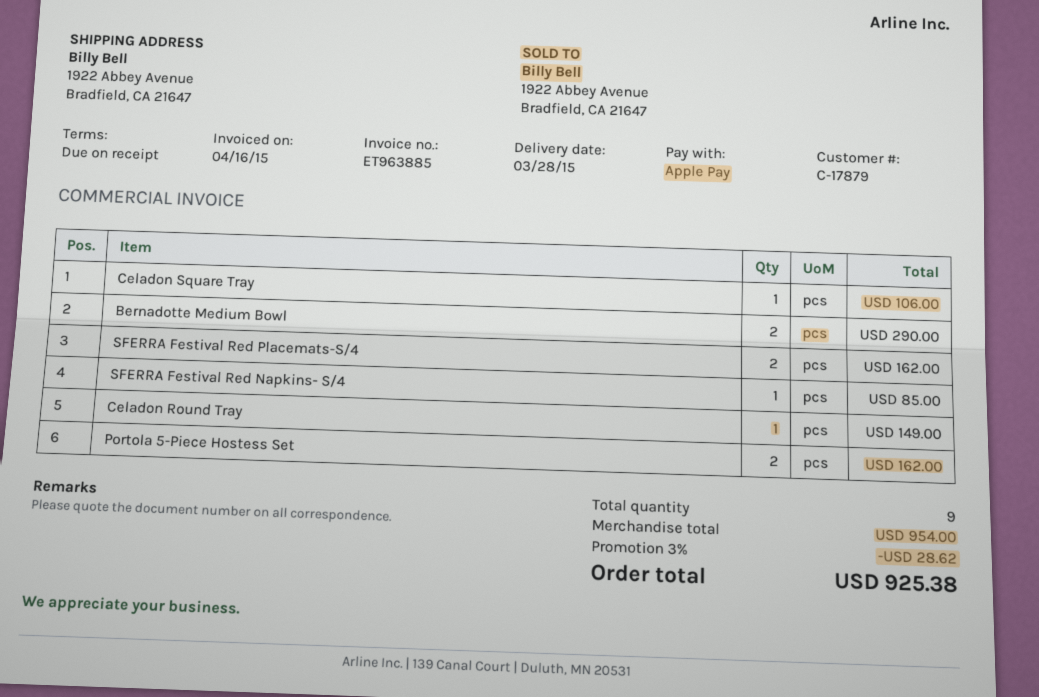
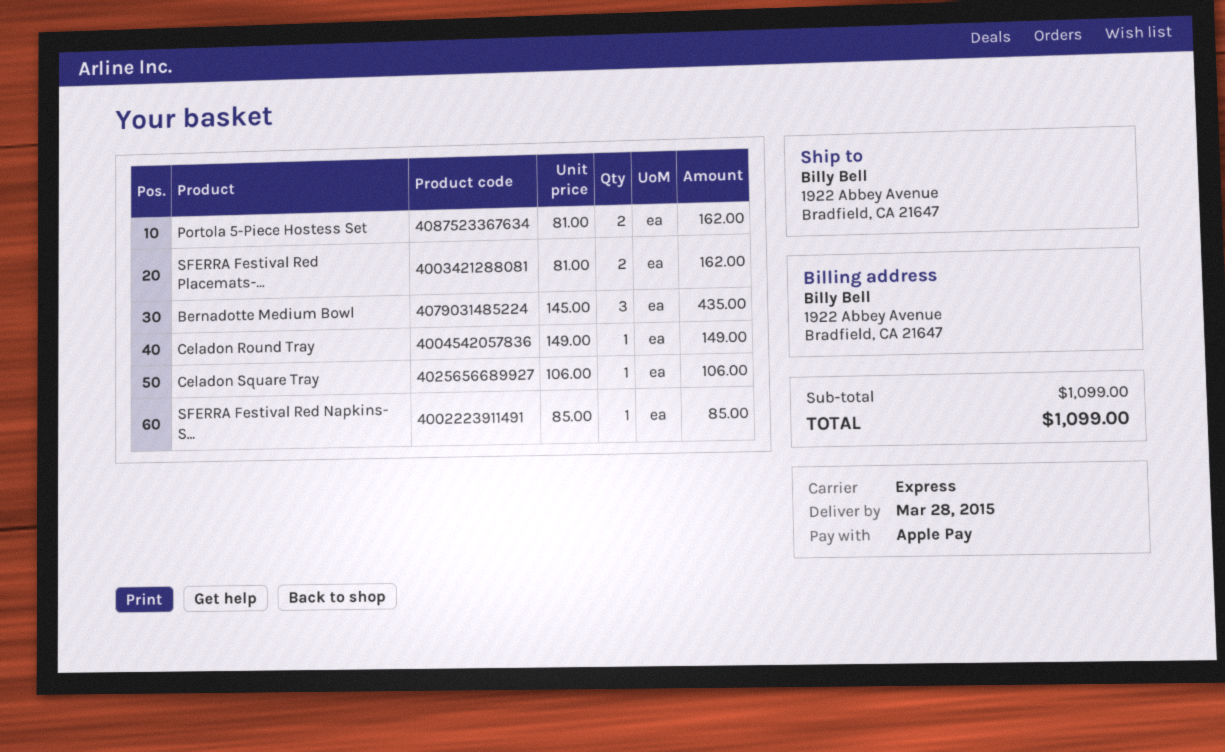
Bernadotte Medium Bowl: 2 for 290.00 -> 3 for 435.00
subtotal: 954.00 -> 1099.00
discount: 3% = 28.62 -> none
total: 925.38 -> 1099.00

